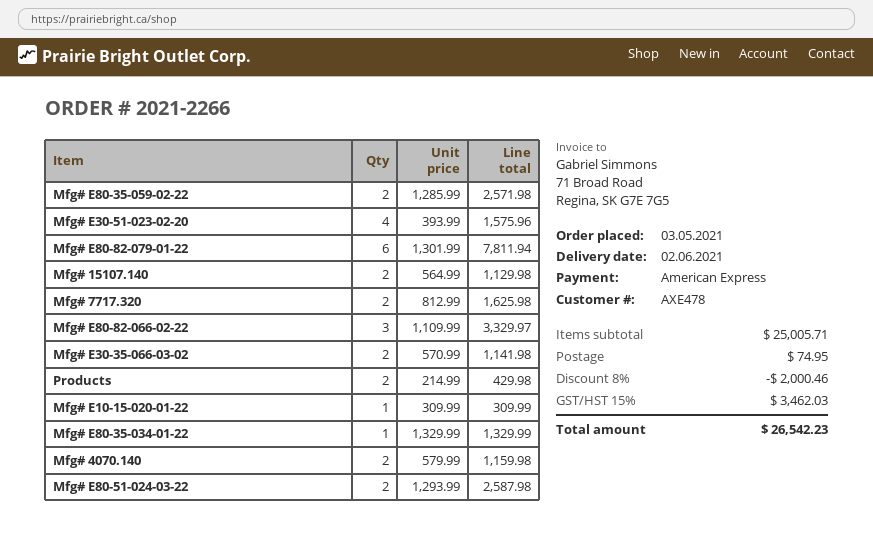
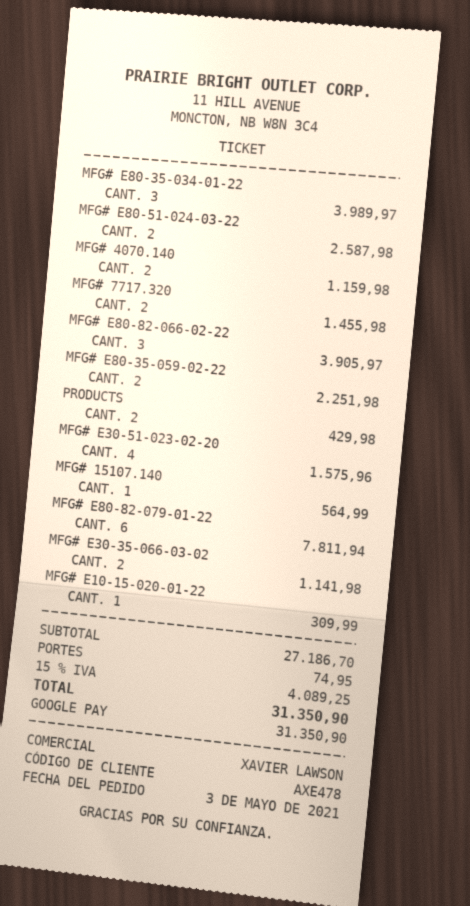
payment method: American Express -> Google Pay
Mfg# E80-35-059-02-22: 2 for 2571.98 -> 2 for 2251.98
Mfg# 15107.140: 2 for 1129.98 -> 1 for 564.99
Mfg# 7717.320: 2 for 1625.98 -> 2 for 1455.98
Mfg# E80-82-066-02-22: 3 for 3329.97 -> 3 for 3905.97
Mfg# E80-35-034-01-22: 1 for 1329.99 -> 3 for 3989.97
subtotal: 25005.71 -> 27186.70
discount: 8% = 2000.46 -> none
tax: 15% = 3462.03 -> 15% = 4089.25
total: 26542.23 -> 31350.90

